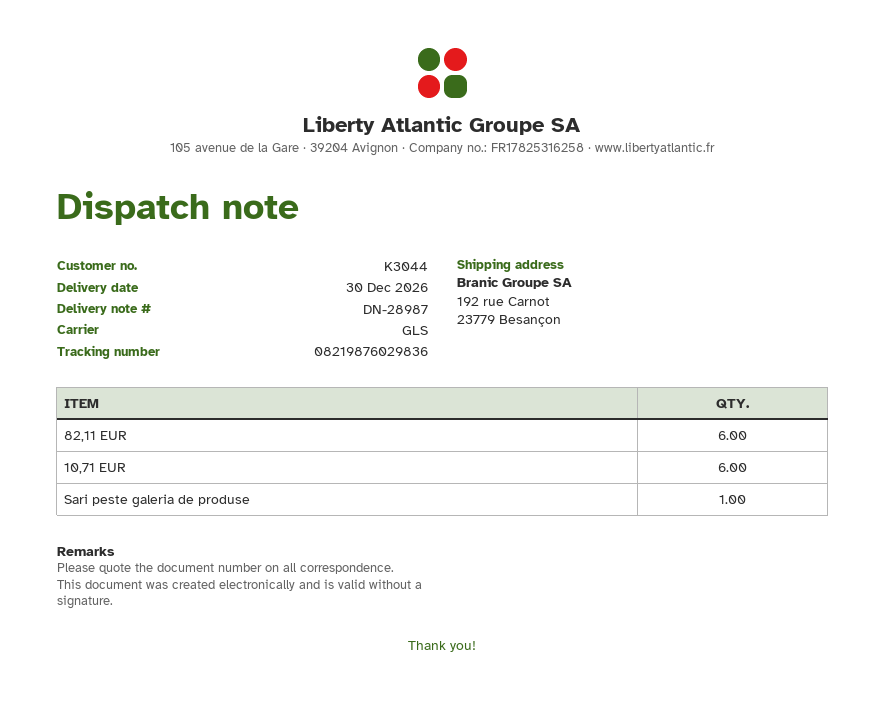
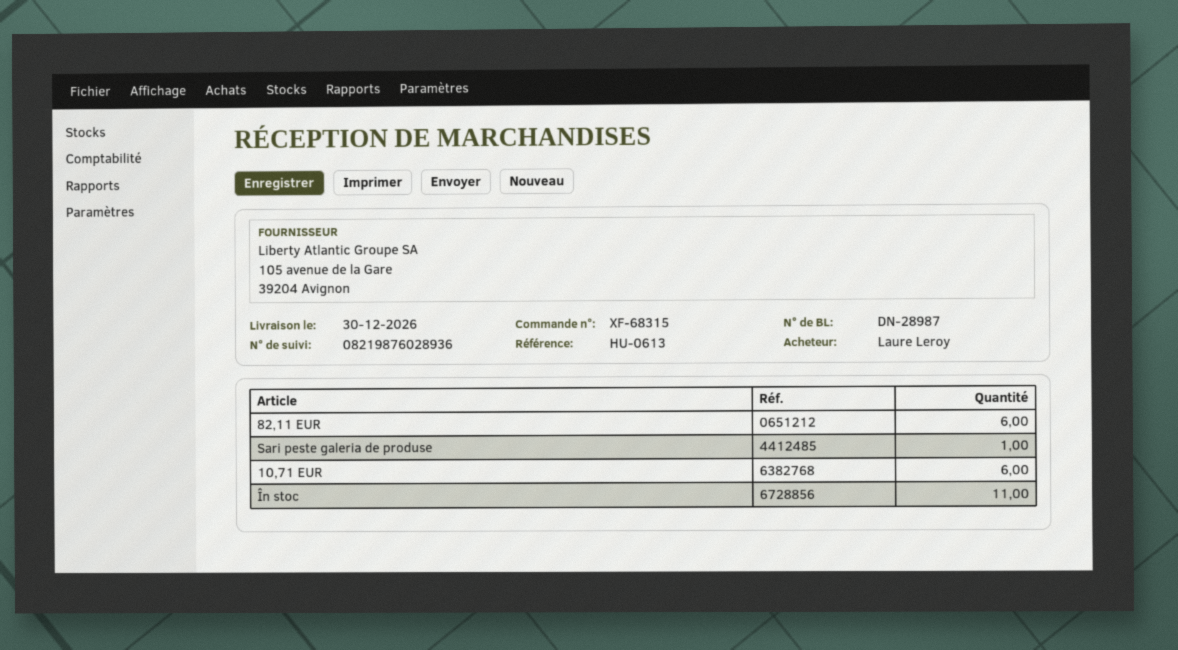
tracking number: 08219876029836 -> 08219876028936
În stoc: none -> 11

